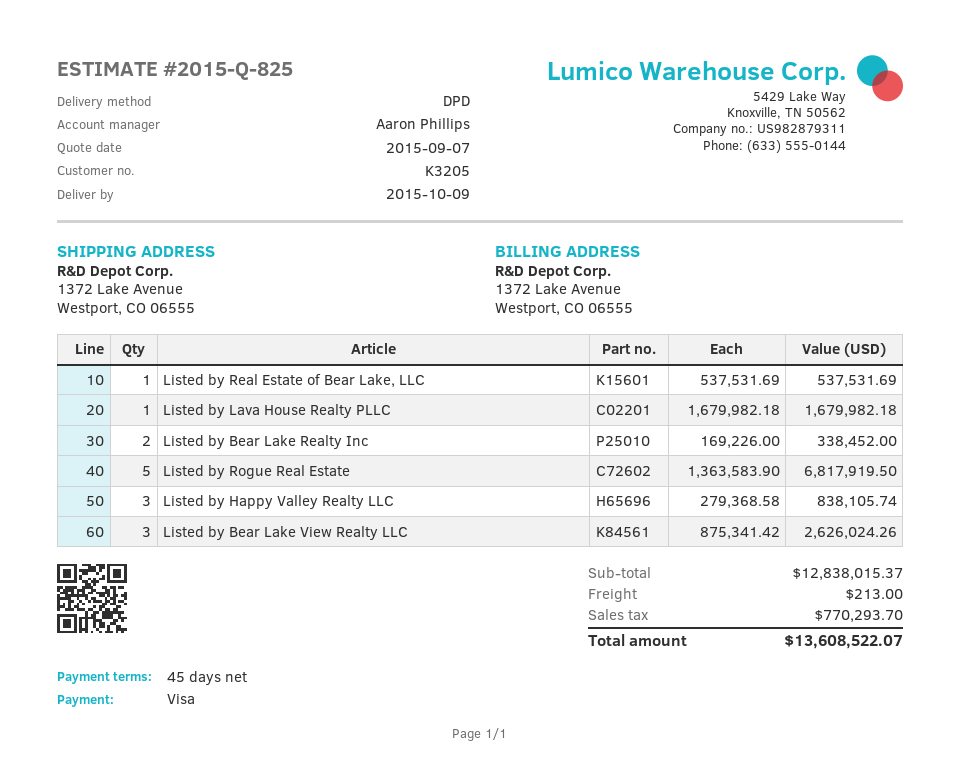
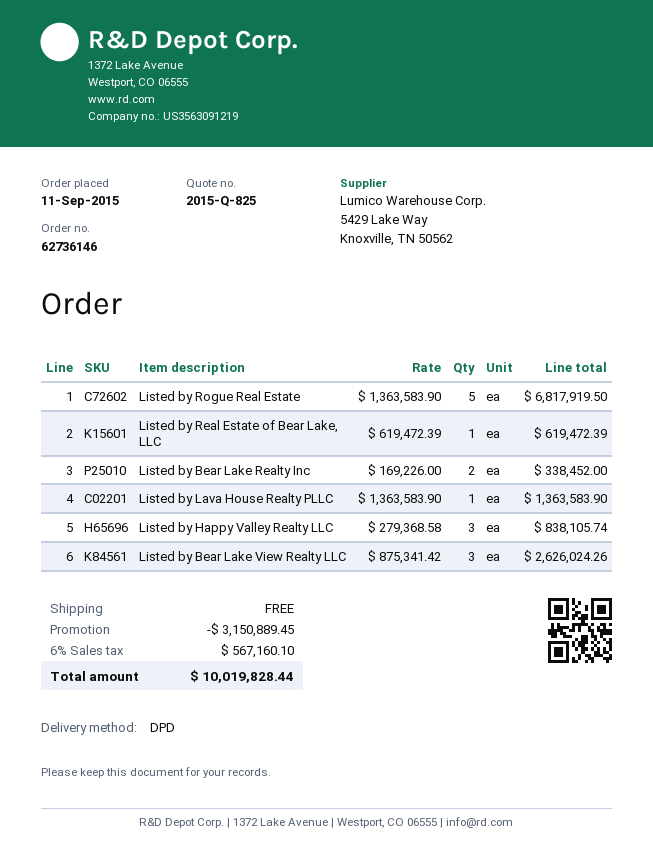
Listed by Real Estate of Bear Lake, LLC: 1 x 537531.69 = 537531.69 -> 1 x 619472.39 = 619472.39
Listed by Lava House Realty PLLC: 1 x 1679982.18 = 1679982.18 -> 1 x 1363583.90 = 1363583.90
discount: none -> 3150889.45
shipping: 213.00 -> 0.00
tax: 770293.70 -> 567160.10
total: 13608522.07 -> 10019828.44

